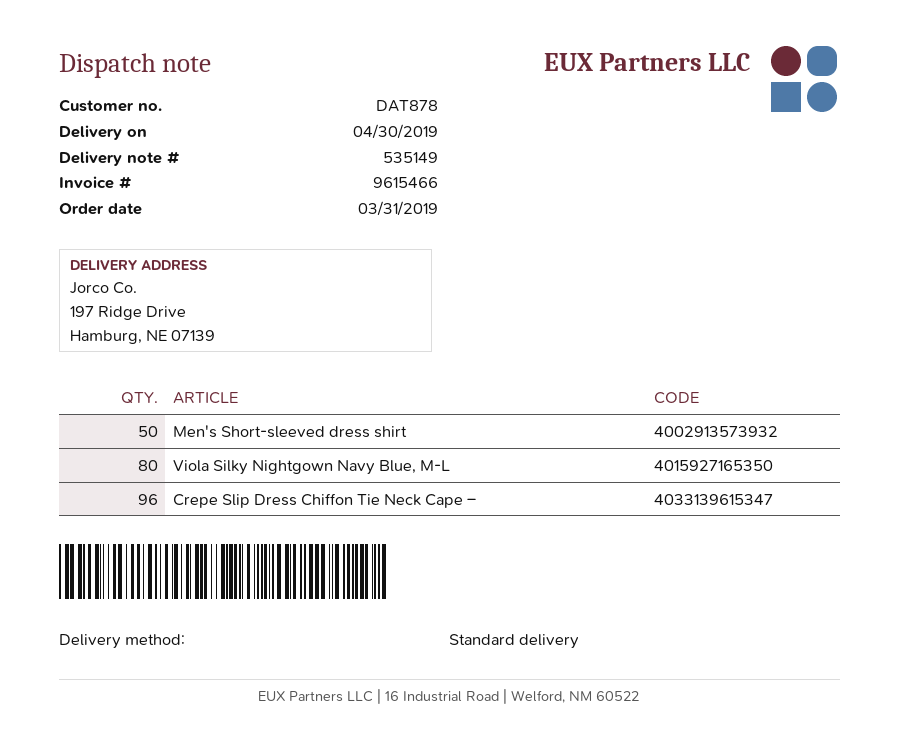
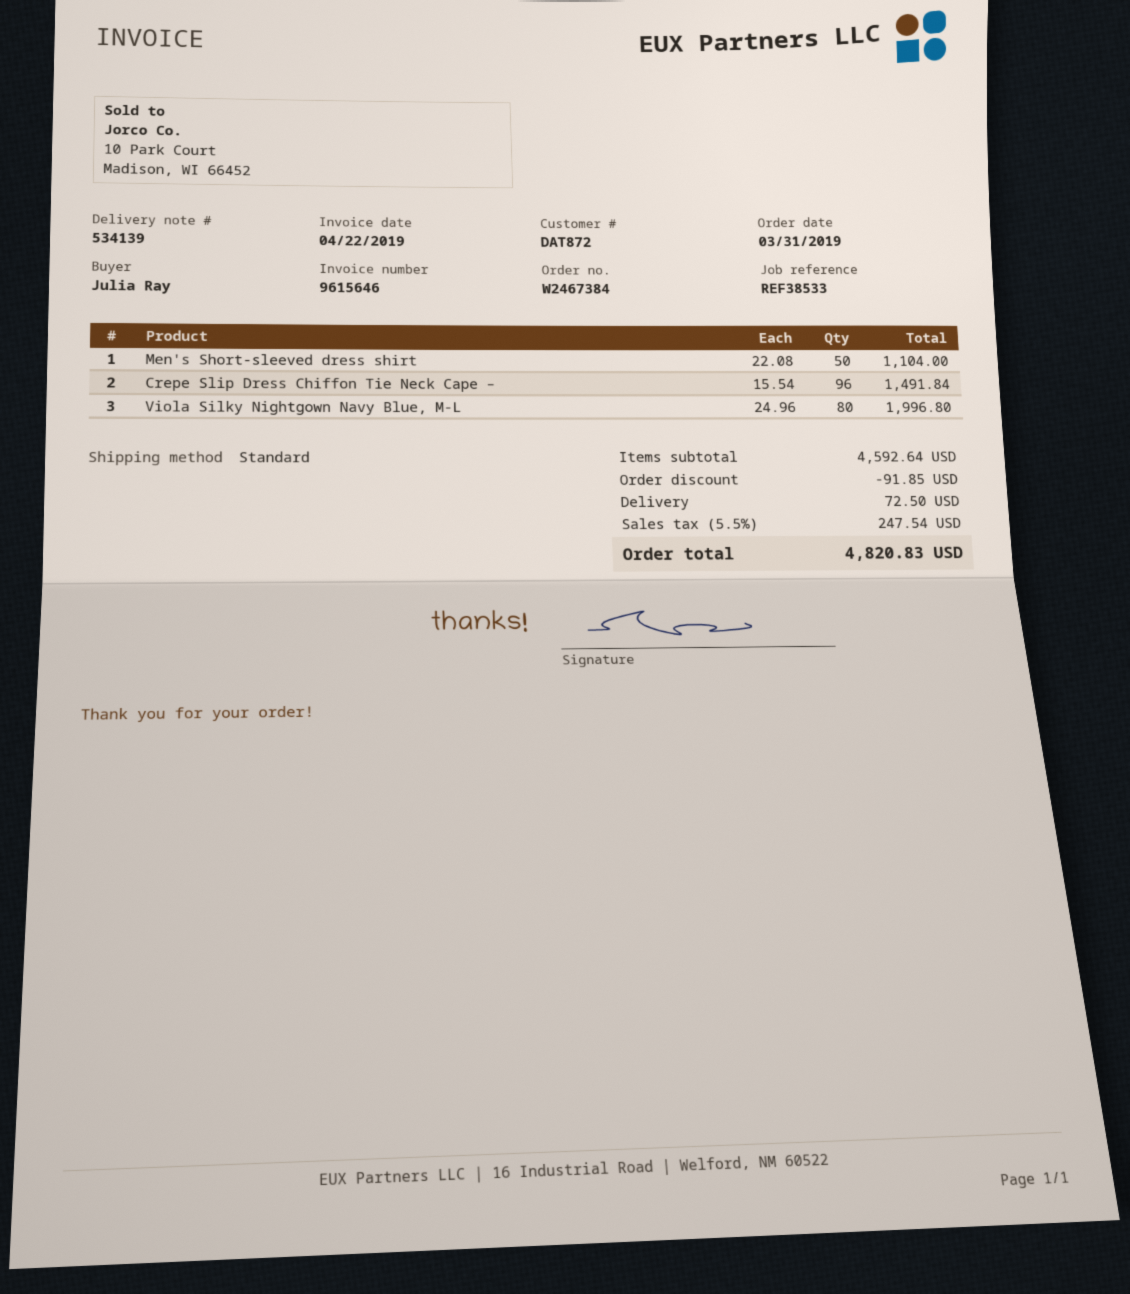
delivery note number: 535149 -> 534139
invoice number: 9615466 -> 9615646
customer number: DAT878 -> DAT872

